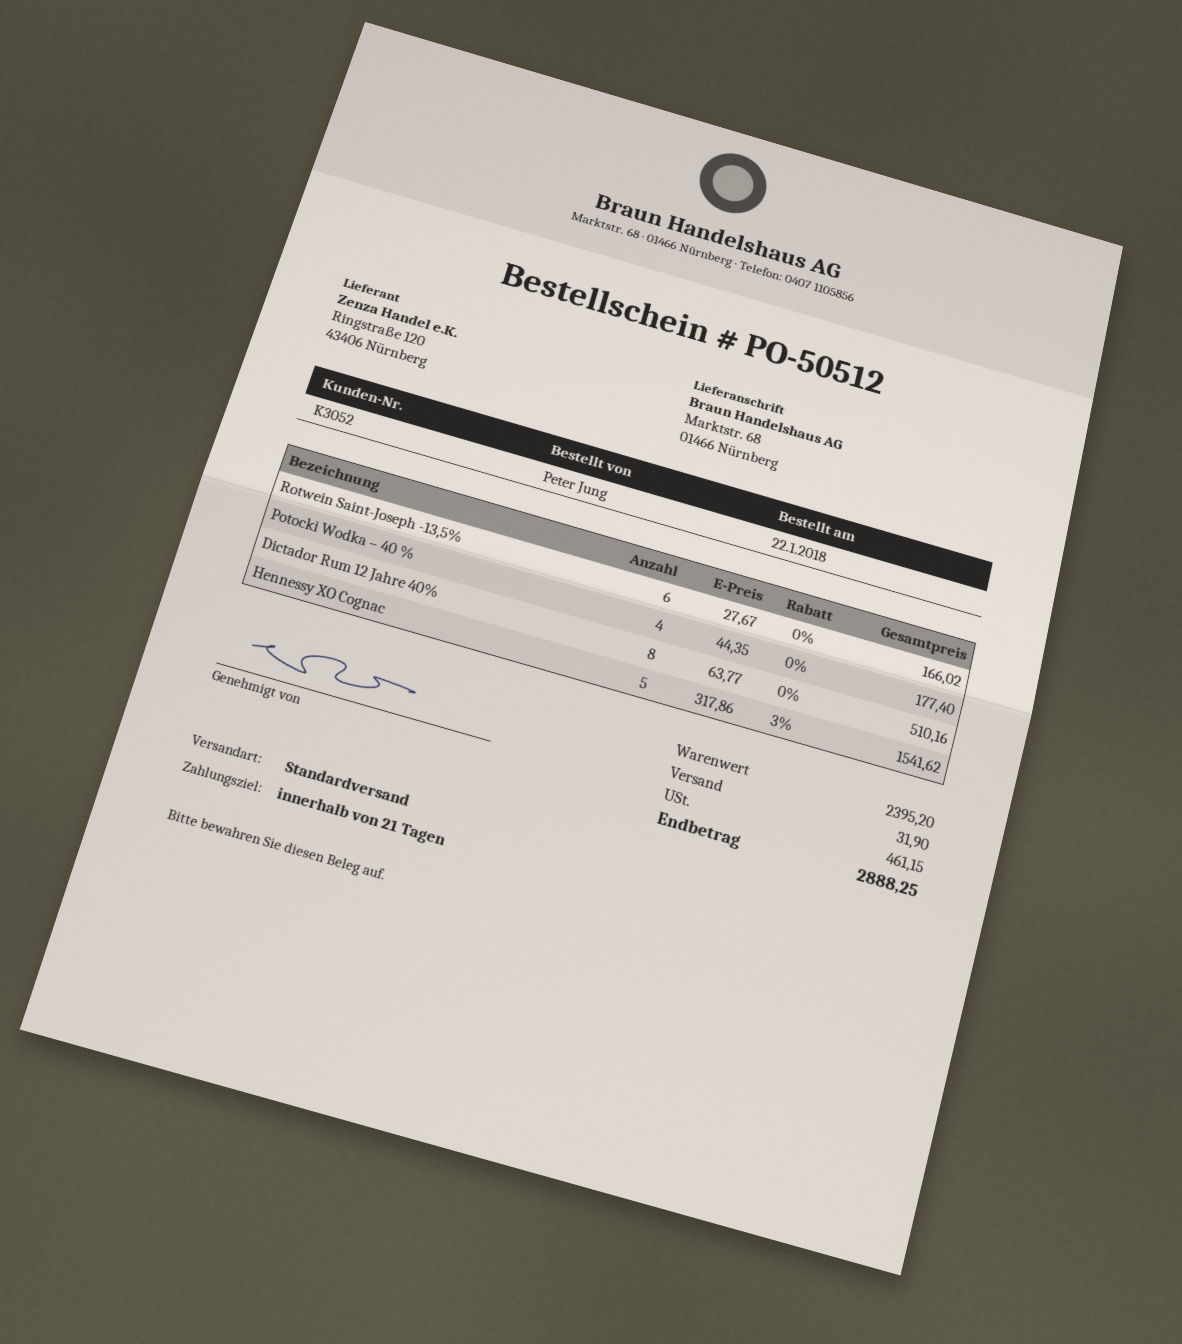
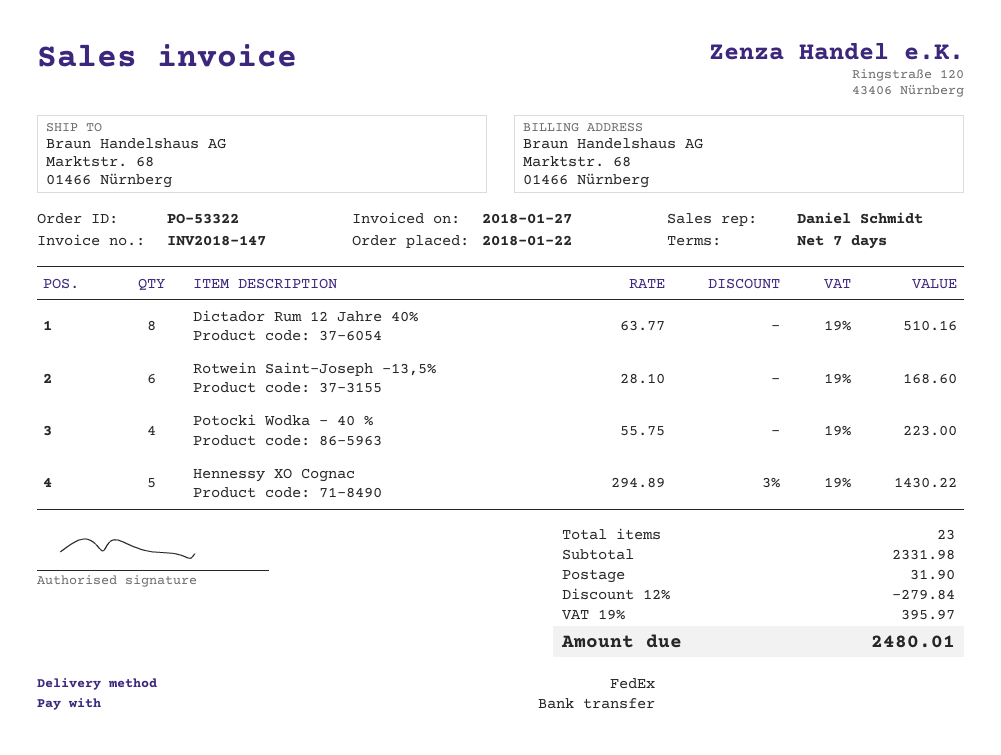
order number: PO-50512 -> PO-53322
payment terms: 21 days -> 7 days
shipping method: standard -> FedEx
Rotwein Saint-Joseph -13,5%: 6 x 27.67 = 166.02 -> 6 x 28.10 = 168.60
Potocki Wodka – 40 %: 4 x 44.35 = 177.40 -> 4 x 55.75 = 223.00
Hennessy XO Cognac: 5 x 317.86 - 3% = 1541.62 -> 5 x 294.89 - 3% = 1430.22
subtotal: 2395.20 -> 2331.98
discount: none -> 12% = 279.84
tax: 461.15 -> 395.97
total: 2888.25 -> 2480.01

